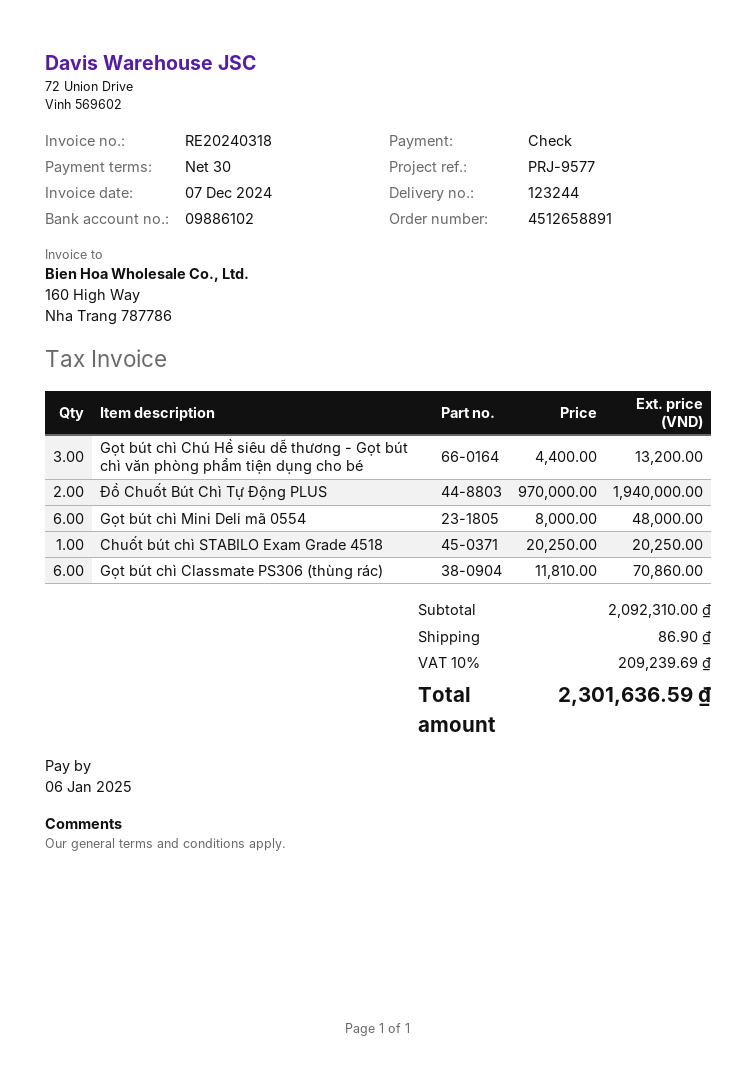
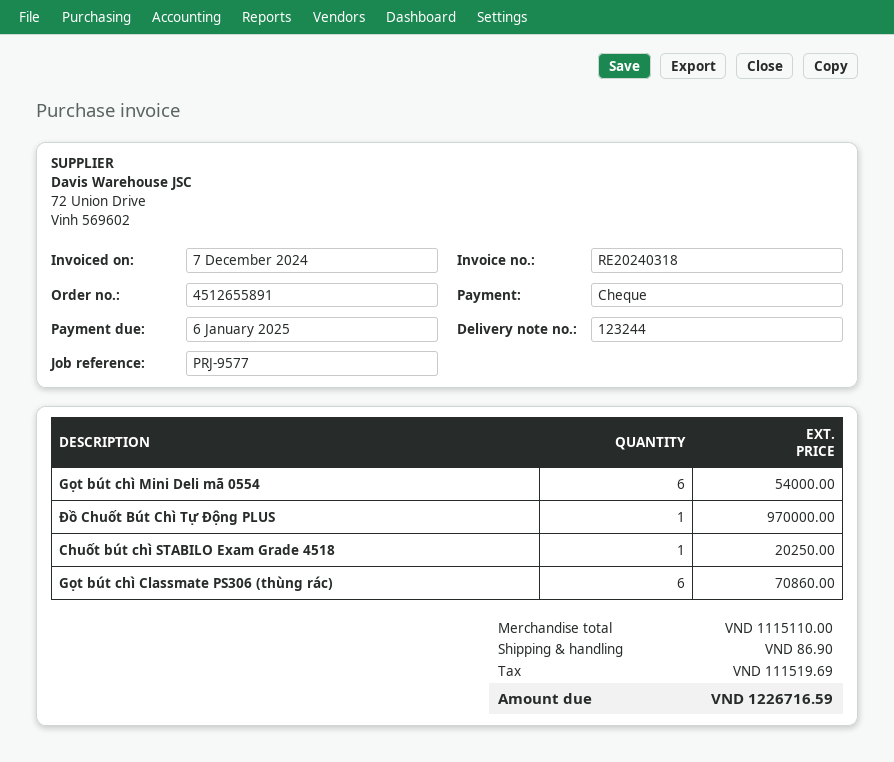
order number: 4512658891 -> 4512655891
Gọt bút chì Chú Hề siêu dễ thương - Gọt bút chì văn phòng phẩm tiện dụng cho bé: 3 for 13200.00 -> none
Đồ Chuốt Bút Chì Tự Động PLUS: 2 for 1940000.00 -> 1 for 970000.00
Gọt bút chì Mini Deli mã 0554: 6 for 48000.00 -> 6 for 54000.00
subtotal: 2092310.00 -> 1115110.00
tax: 209239.69 -> 111519.69
total: 2301636.59 -> 1226716.59

